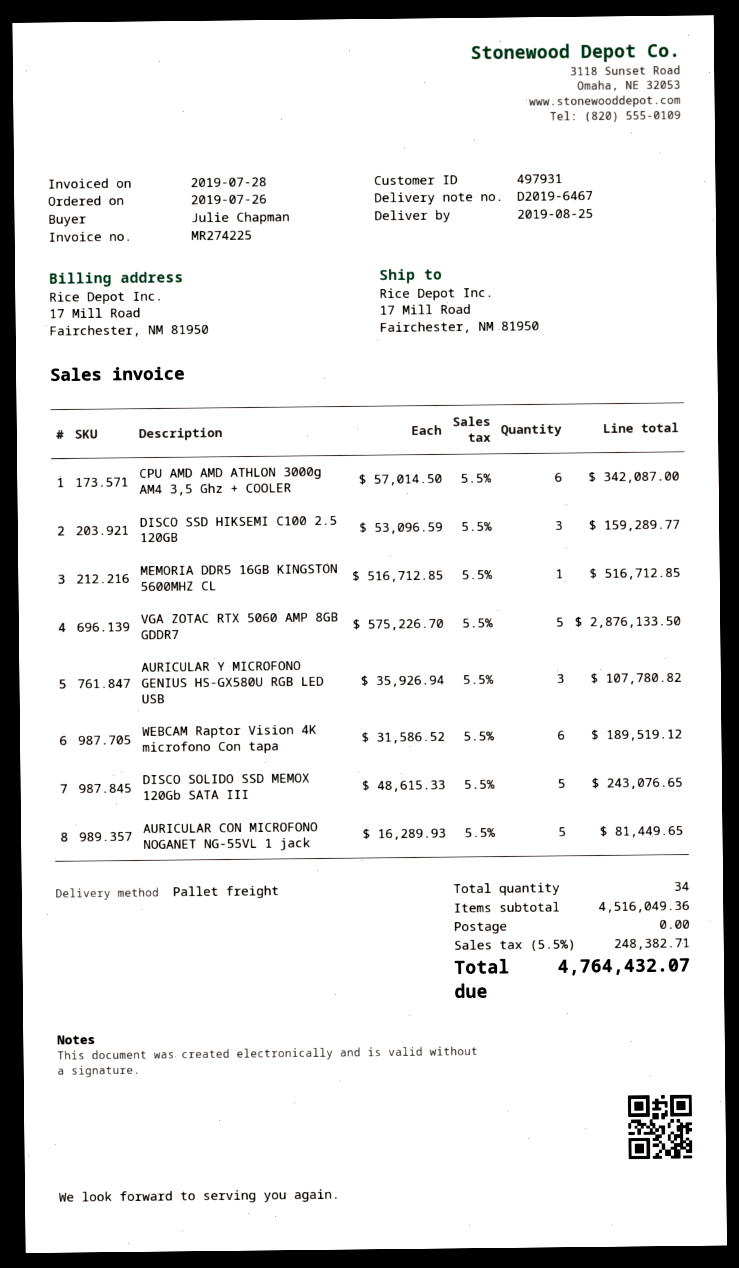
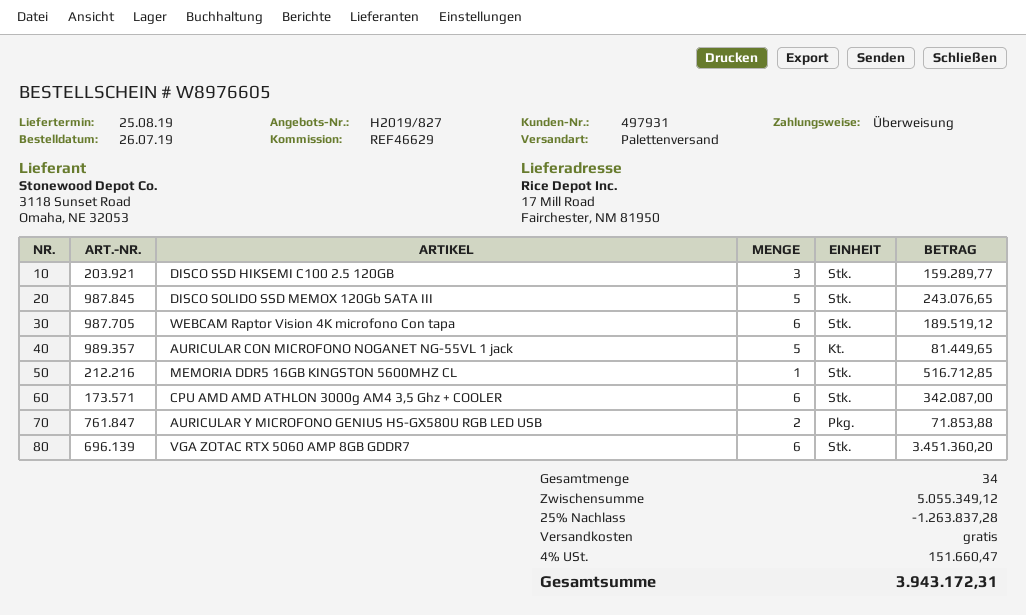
VGA ZOTAC RTX 5060 AMP 8GB GDDR7: 5 for 2876133.50 -> 6 for 3451360.20
AURICULAR Y MICROFONO GENIUS HS-GX580U RGB LED USB: 3 for 107780.82 -> 2 for 71853.88
subtotal: 4516049.36 -> 5055349.12
discount: none -> 25% = 1263837.28
tax: 5.5% = 248382.71 -> 4% = 151660.47
total: 4764432.07 -> 3943172.31

